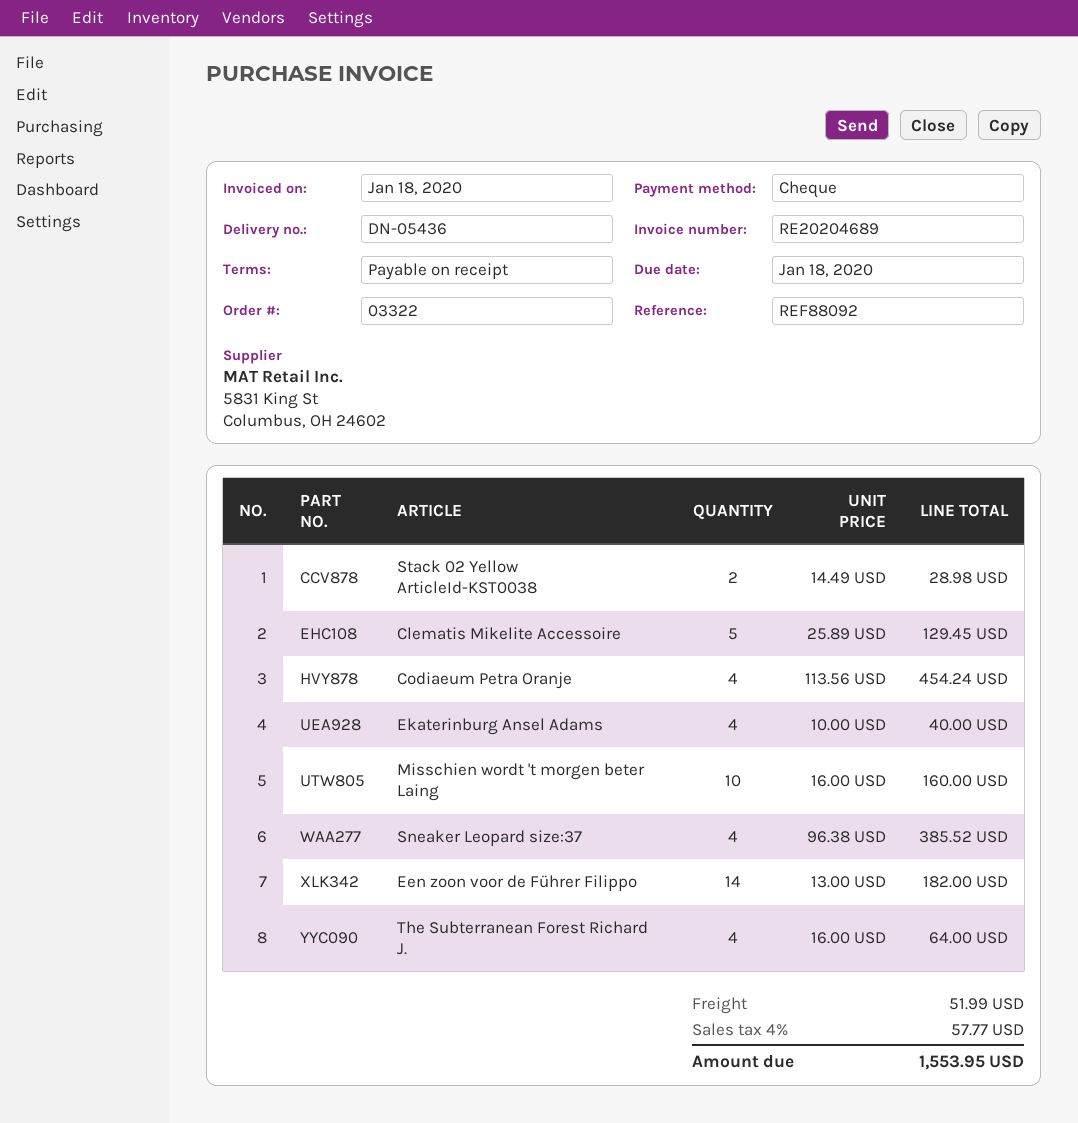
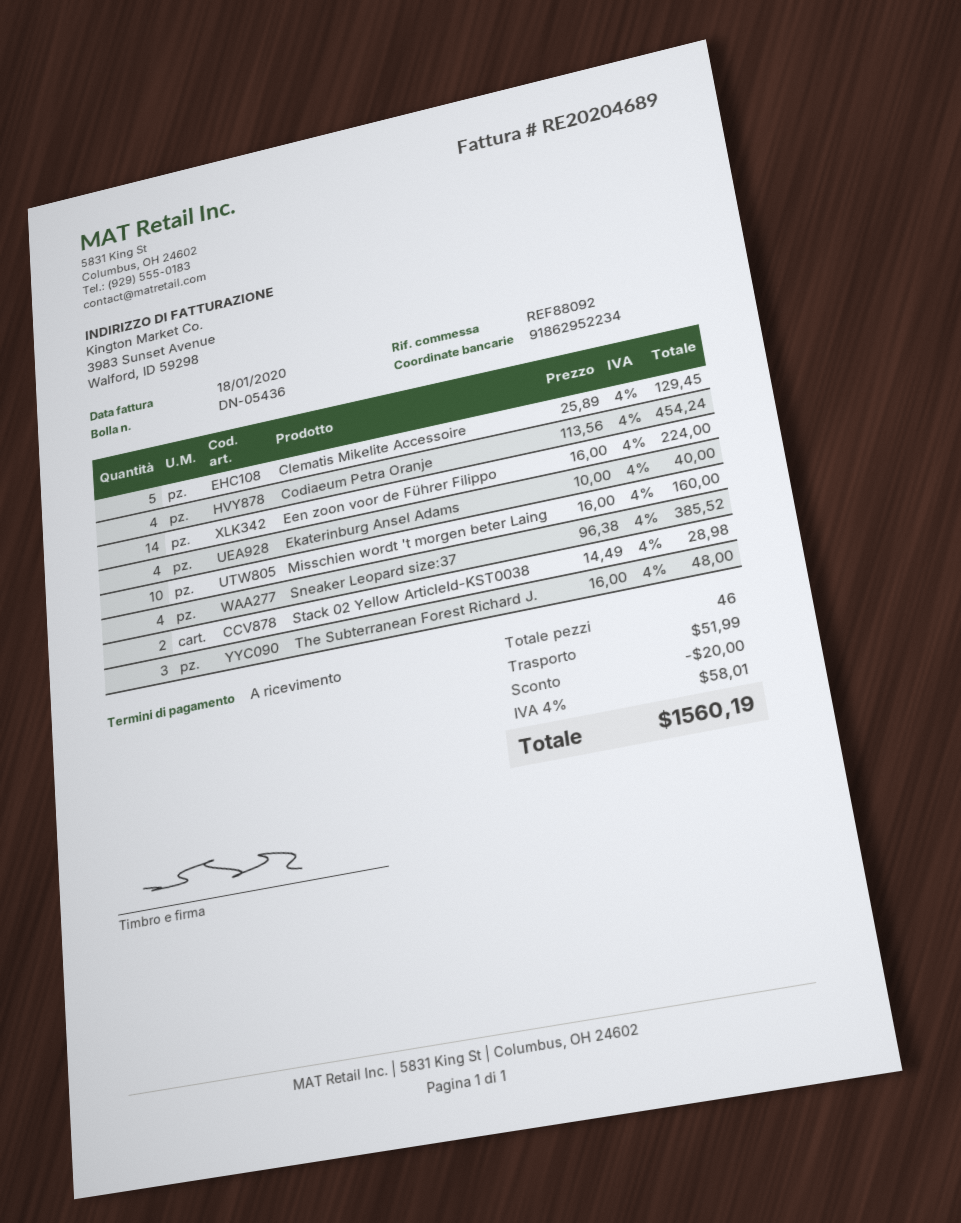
Een zoon voor de Führer Filippo: 14 x 13.00 = 182.00 -> 14 x 16.00 = 224.00
The Subterranean Forest Richard J.: 4 x 16.00 = 64.00 -> 3 x 16.00 = 48.00
discount: none -> 20.00
tax: 4% = 57.77 -> 4% = 58.01
total: 1553.95 -> 1560.19

